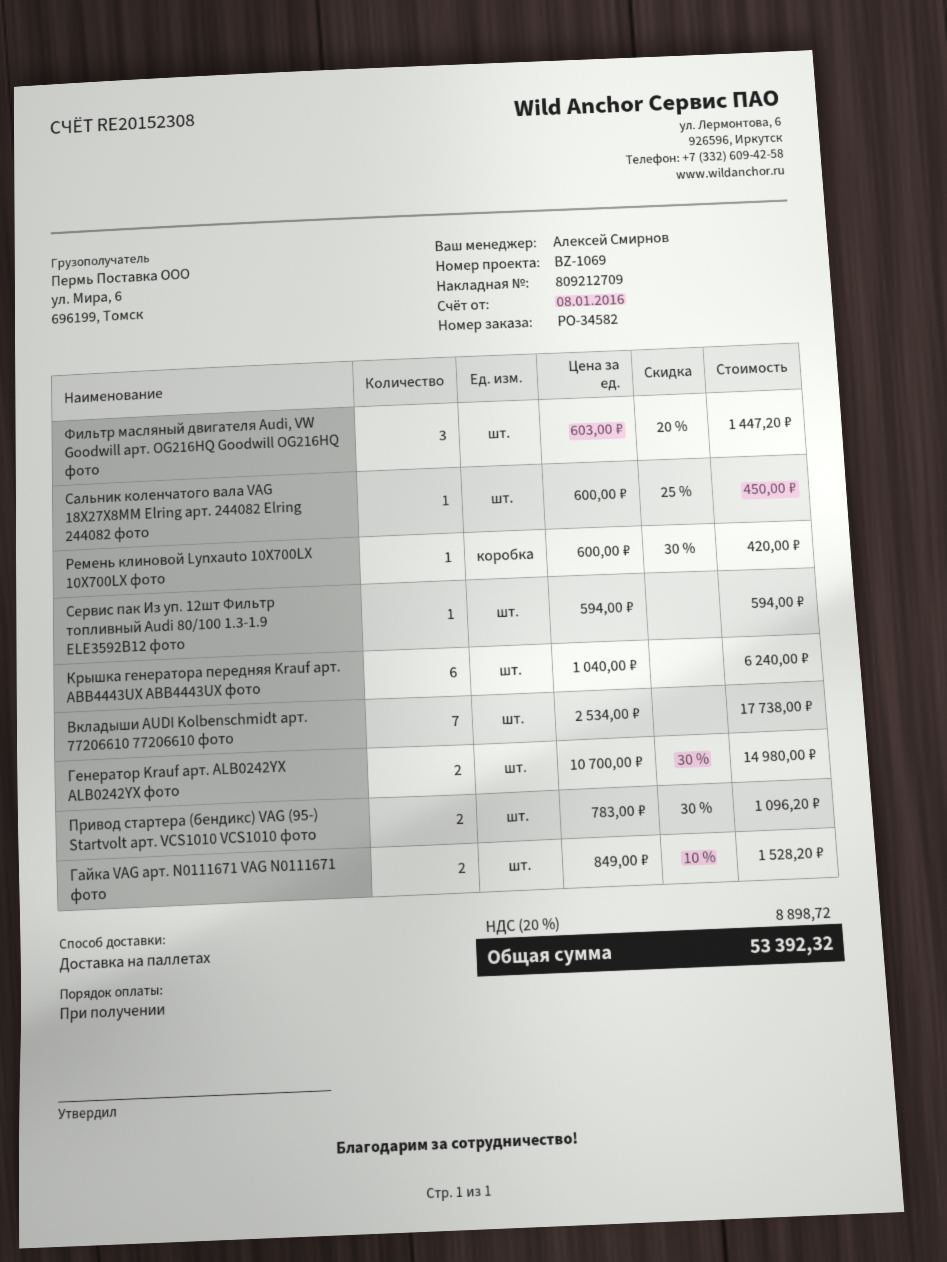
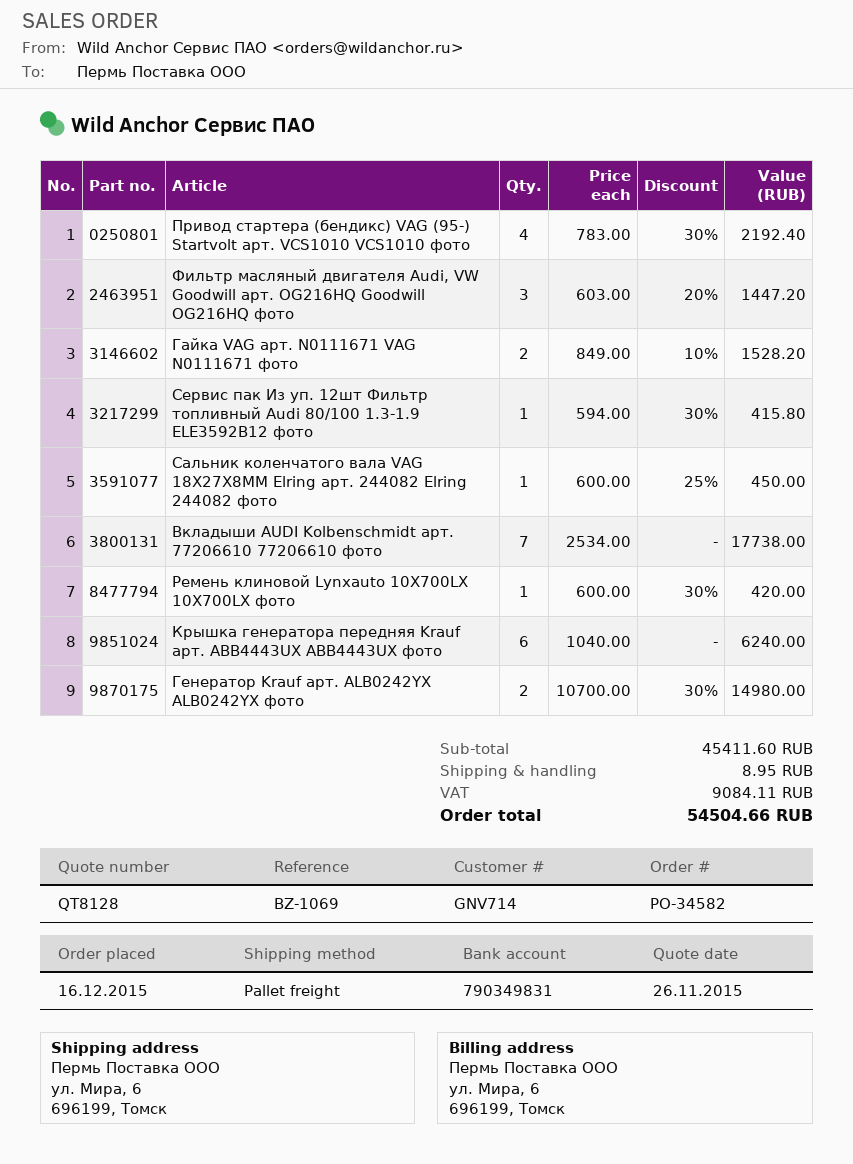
Сервис пак Из уп. 12шт Фильтр топливный Audi 80/100 1.3-1.9 ELE3592B12 фото: 1 x 594.00 = 594.00 -> 1 x 594.00 - 30% = 415.80
Привод стартера (бендикс) VAG (95-) Startvolt арт. VCS1010 VCS1010 фото: 2 x 783.00 - 30% = 1096.20 -> 4 x 783.00 - 30% = 2192.40
shipping: none -> 8.95
tax: 8898.72 -> 9084.11
total: 53392.32 -> 54504.66

